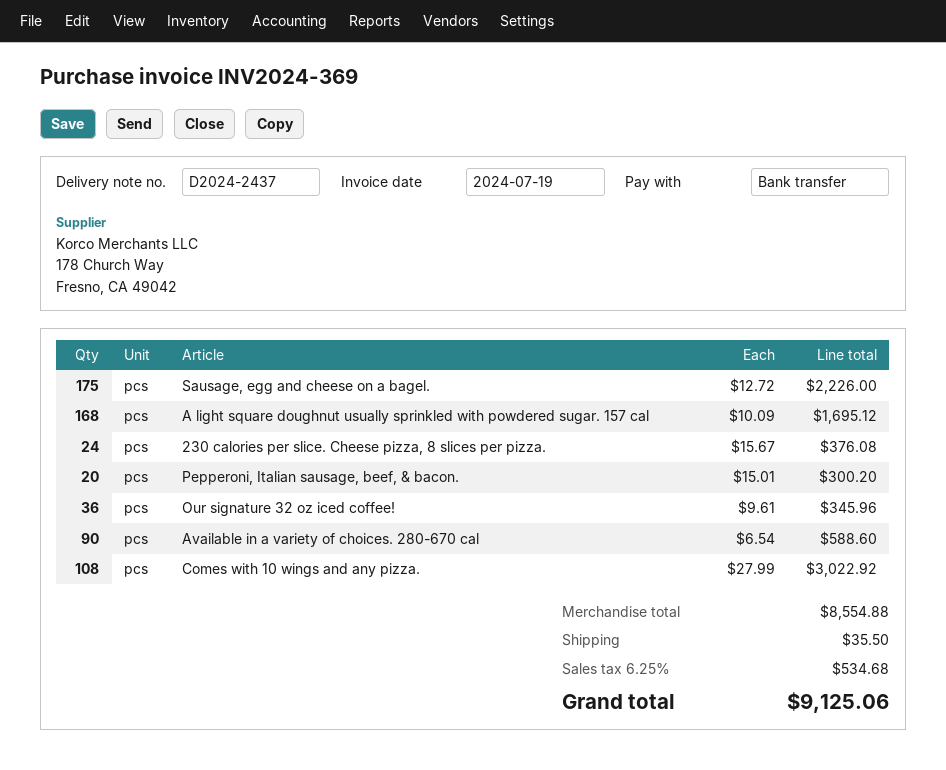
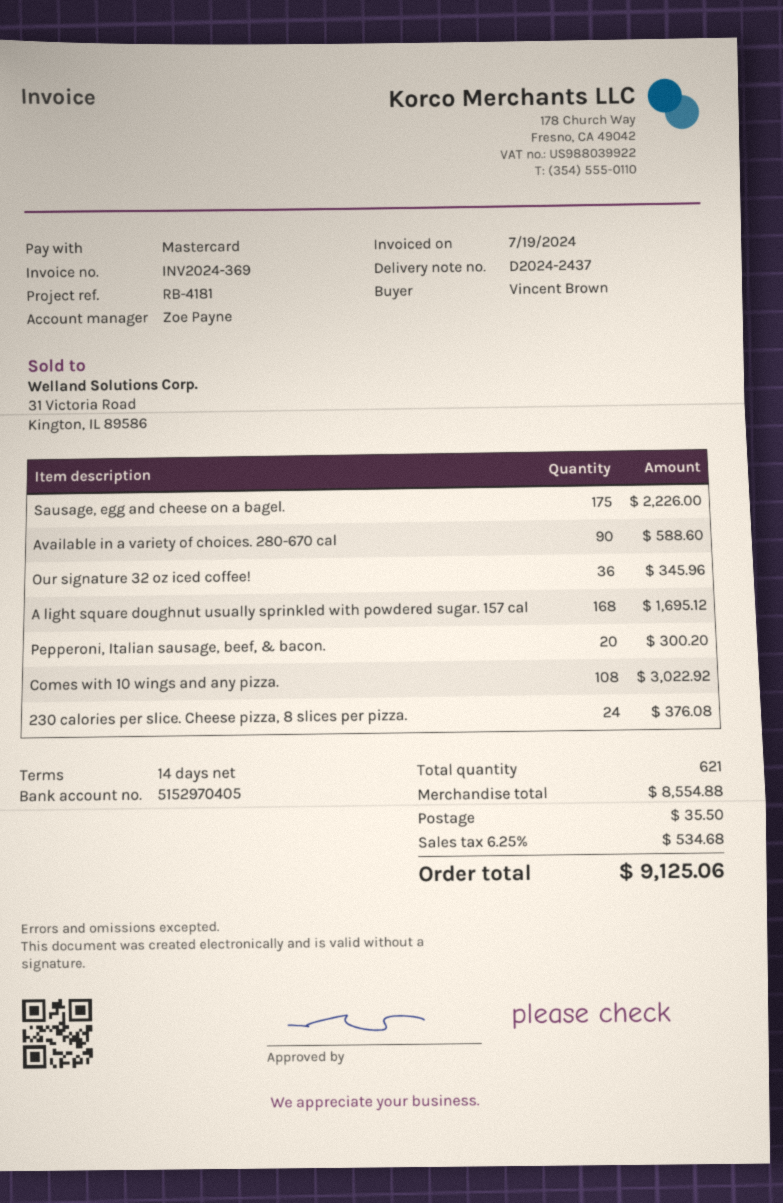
payment method: bank transfer -> Mastercard

